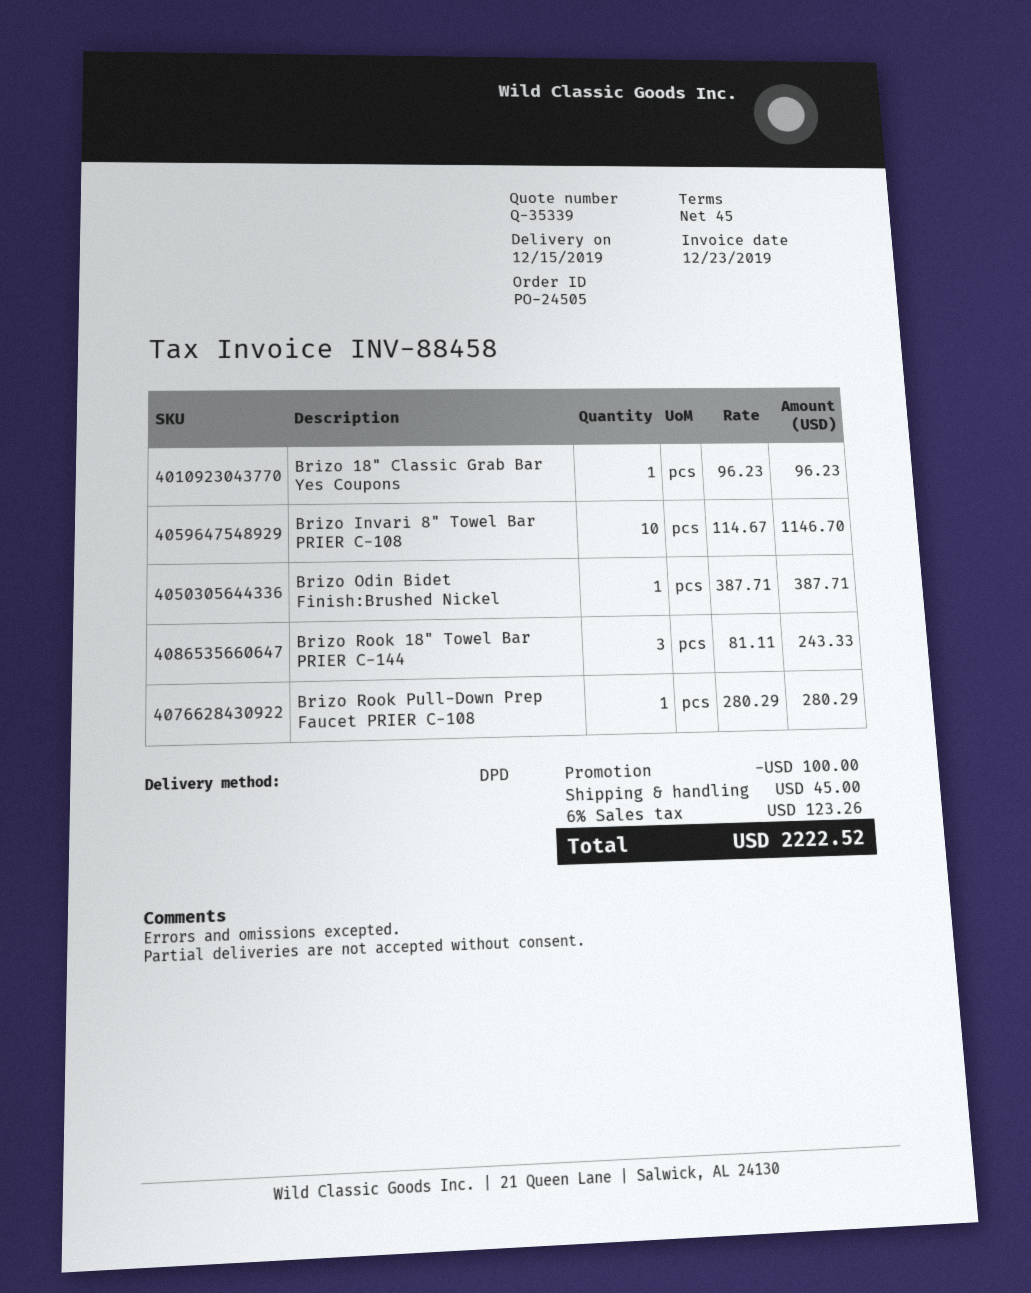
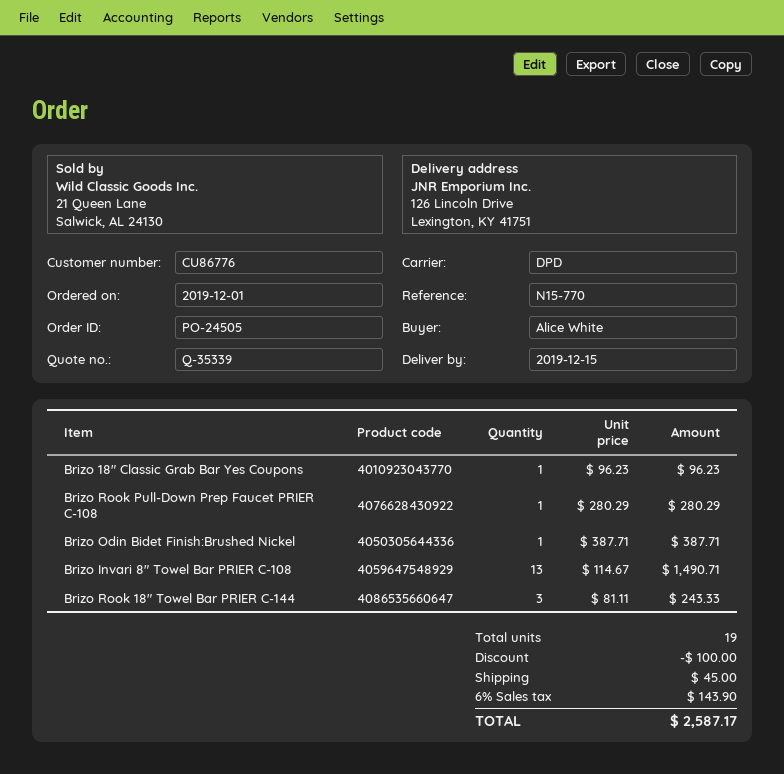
Brizo Invari 8" Towel Bar PRIER C-108: 10 x 114.67 = 1146.70 -> 13 x 114.67 = 1490.71
tax: 6% = 123.26 -> 6% = 143.90
total: 2222.52 -> 2587.17

